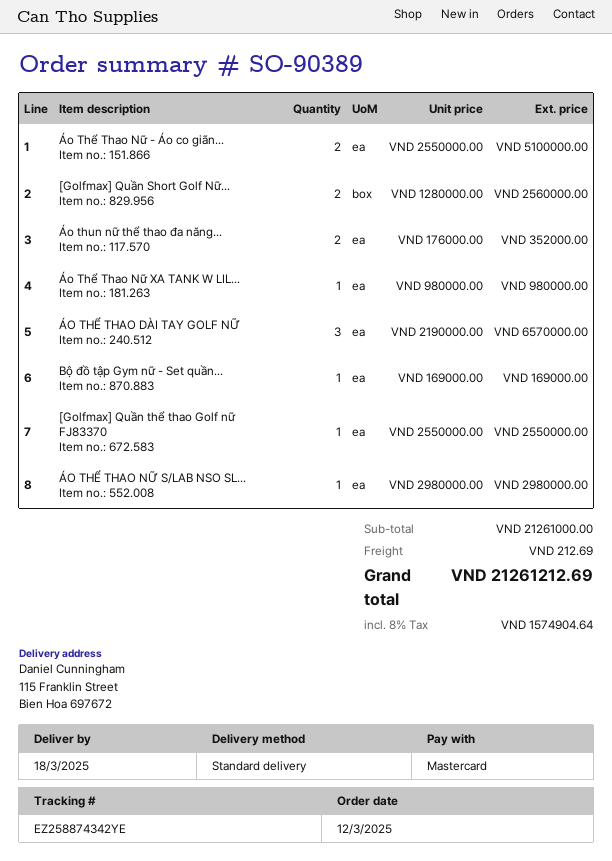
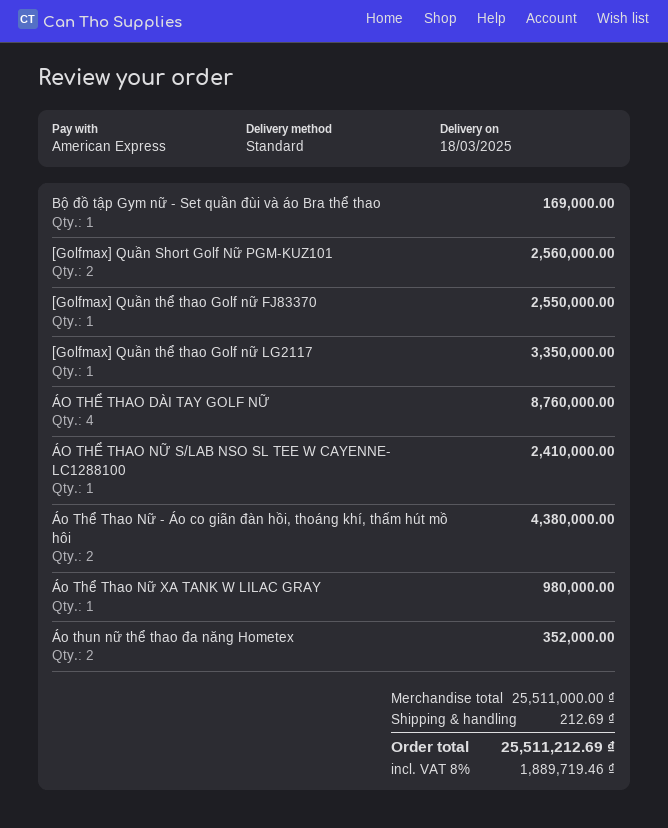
payment method: Mastercard -> American Express
Áo Thể Thao Nữ - Áo co giãn...: 2 for 5100000.00 -> 2 for 4380000.00
ÁO THỂ THAO DÀI TAY GOLF NỮ: 3 for 6570000.00 -> 4 for 8760000.00
ÁO THỂ THAO NỮ S/LAB NSO SL...: 1 for 2980000.00 -> 1 for 2410000.00
[Golfmax] Quần thể thao Golf nữ LG2117: none -> 1 for 3350000.00
subtotal: 21261000.00 -> 25511000.00
tax: 8% = 1574904.64 -> 8% = 1889719.46
total: 21261212.69 -> 25511212.69

